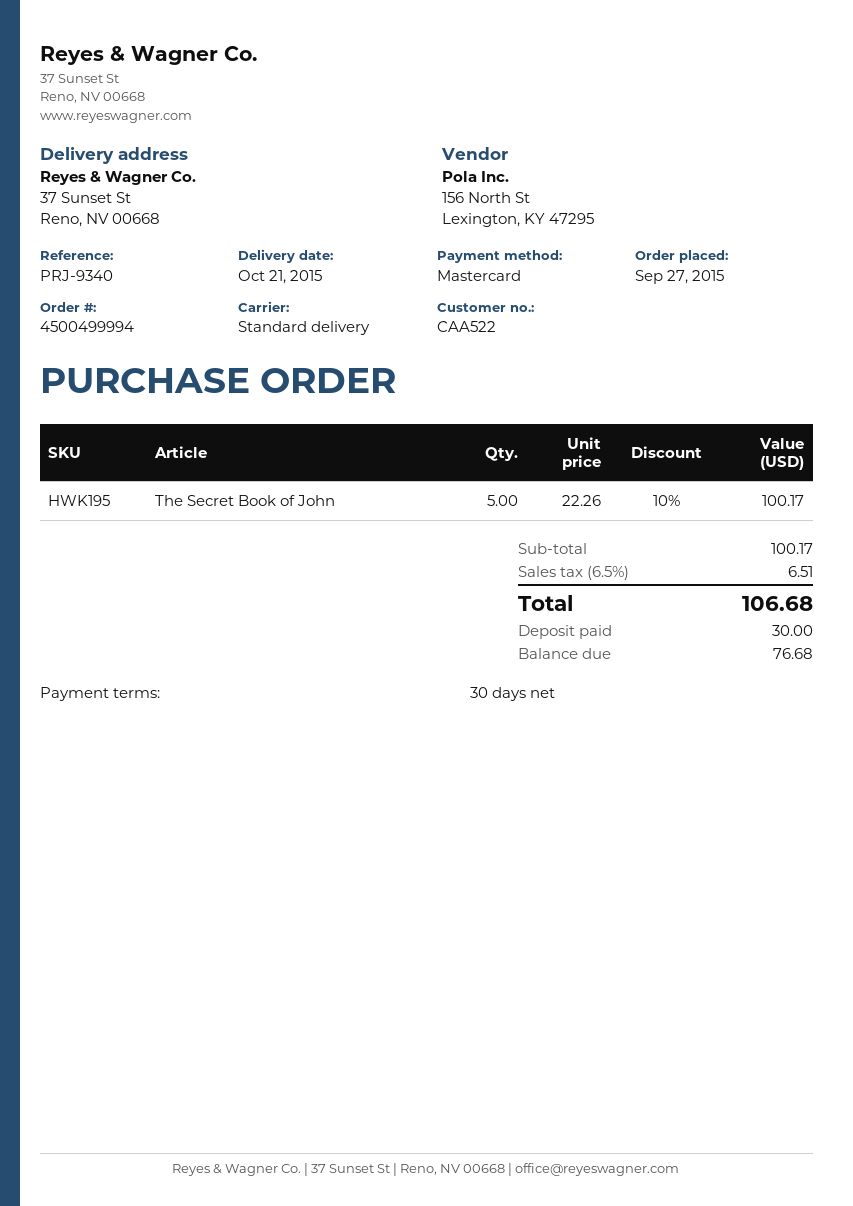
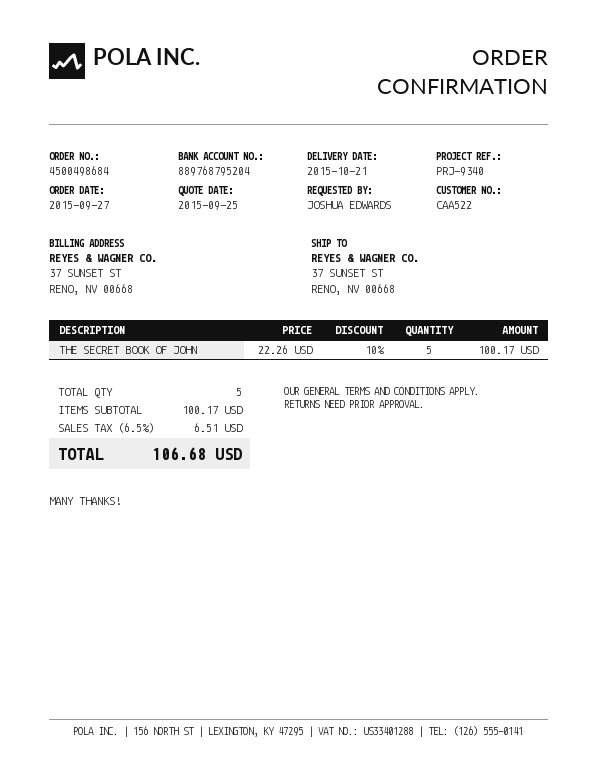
order number: 4500499994 -> 4500498684

